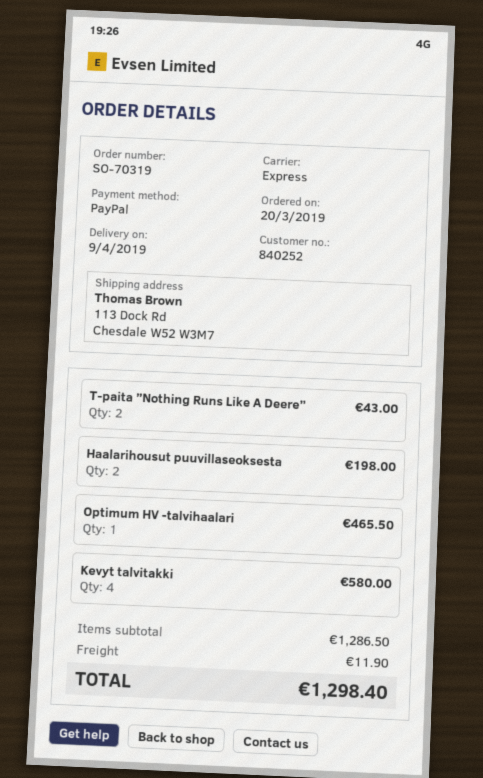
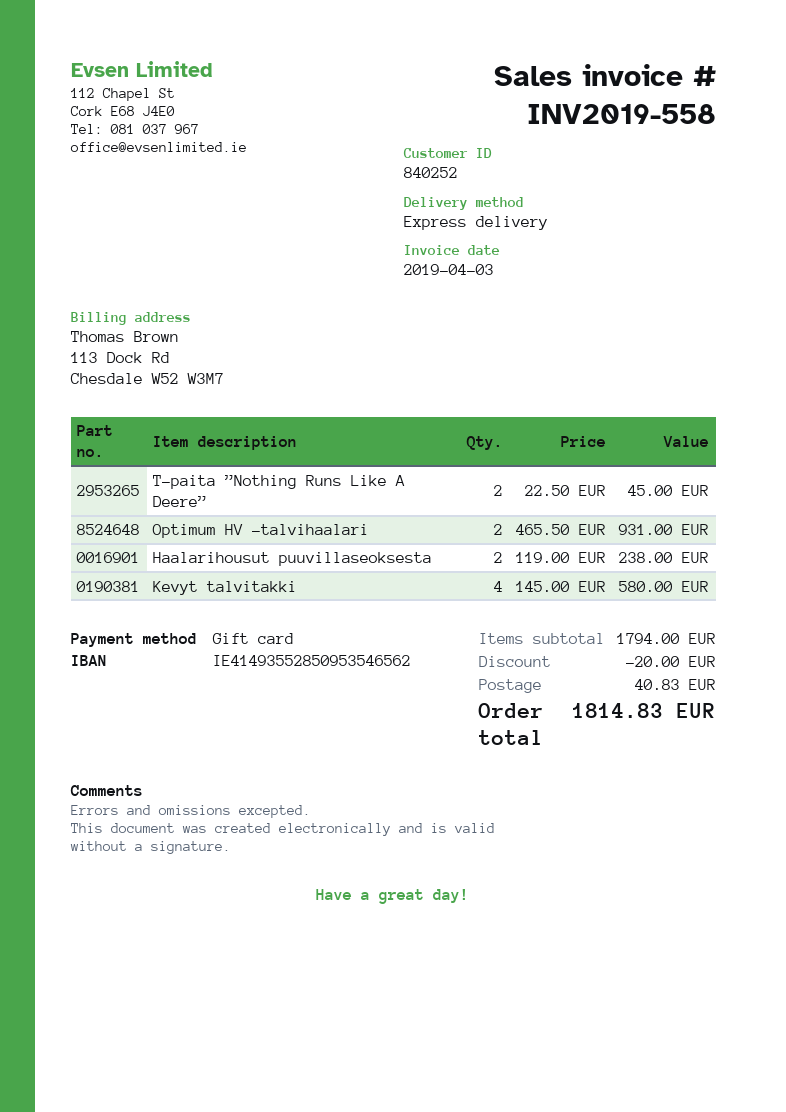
payment method: PayPal -> gift card
T-paita ”Nothing Runs Like A Deere”: 2 for 43.00 -> 2 for 45.00
Haalarihousut puuvillaseoksesta: 2 for 198.00 -> 2 for 238.00
Optimum HV -talvihaalari: 1 for 465.50 -> 2 for 931.00
subtotal: 1286.50 -> 1794.00
discount: none -> 20.00
shipping: 11.90 -> 40.83
total: 1298.40 -> 1814.83

